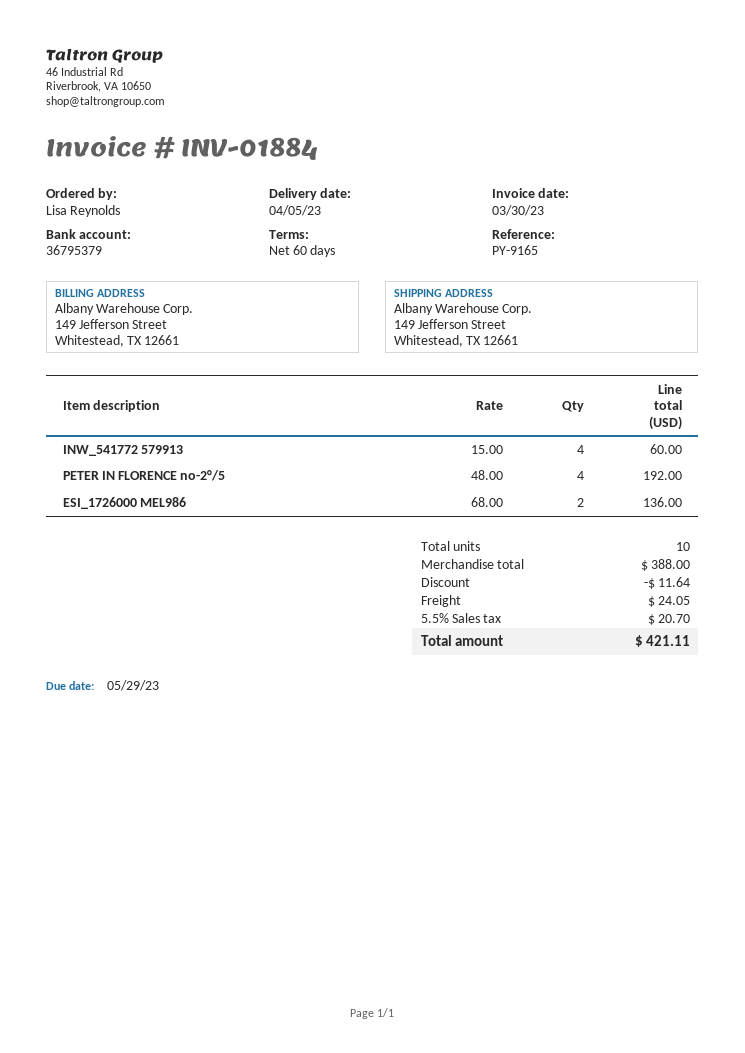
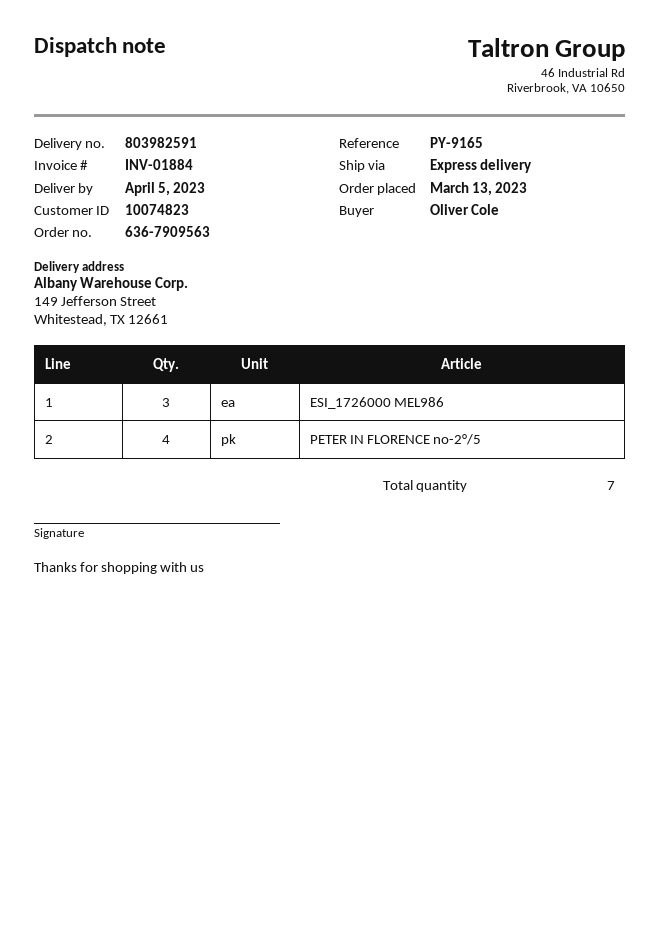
ordered by: Lisa Reynolds -> Oliver Cole
INW_541772 579913: 4 -> none
ESI_1726000 MEL986: 2 -> 3
total quantity: 10 -> 7

